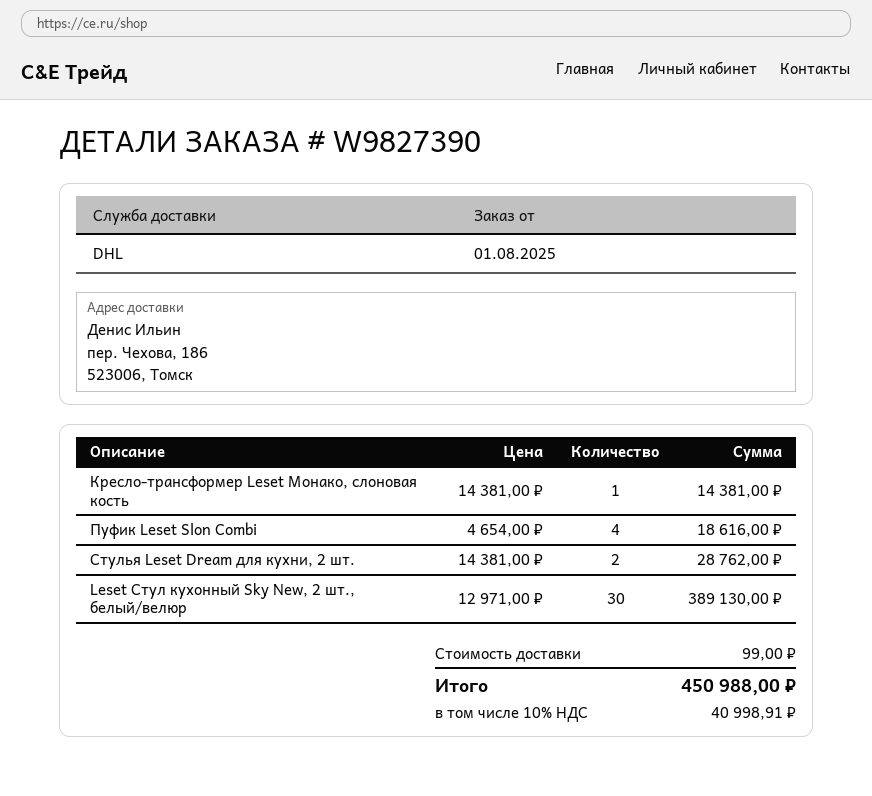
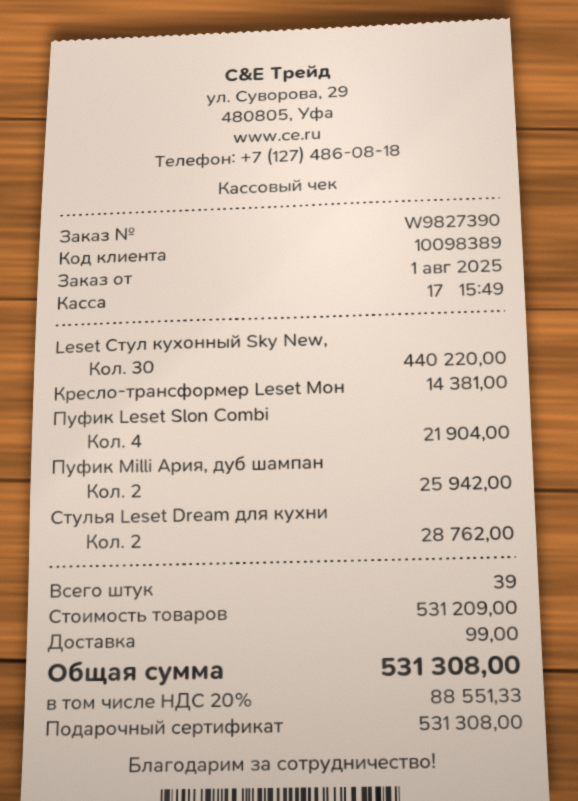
Пуфик Leset Slon Combi: 4 for 18616.00 -> 4 for 21904.00
Leset Стул кухонный Sky New, 2 шт., белый/велюр: 30 for 389130.00 -> 30 for 440220.00
Пуфик Milli Ария, дуб шампан: none -> 2 for 25942.00
tax: 10% = 40998.91 -> 20% = 88551.33
total: 450988.00 -> 531308.00

